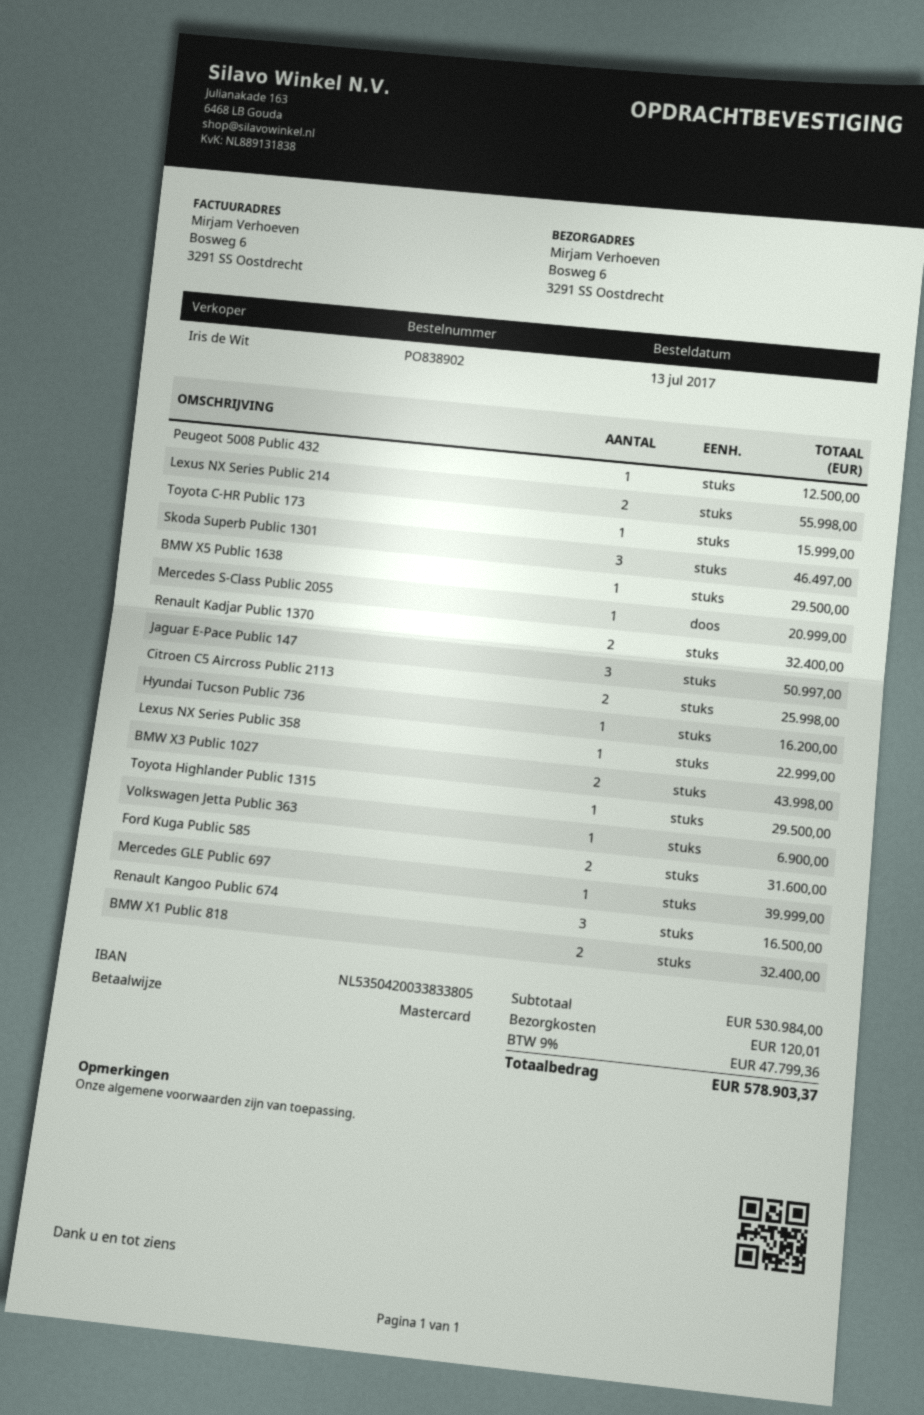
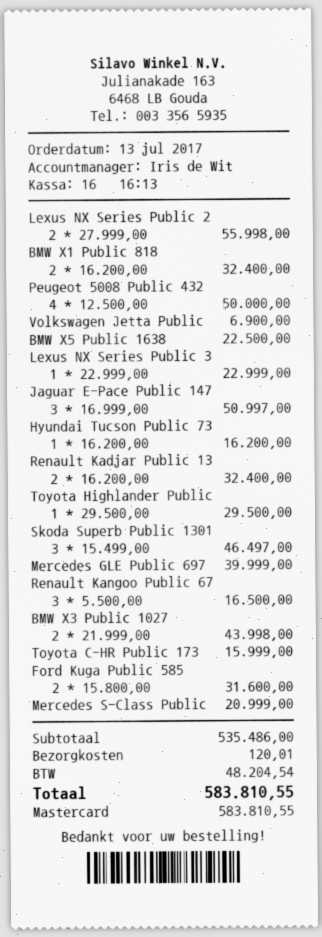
Peugeot 5008 Public 432: 1 for 12500.00 -> 4 for 50000.00
BMW X5 Public 1638: 1 for 29500.00 -> 1 for 22500.00
Citroen C5 Aircross Public 2113: 2 for 25998.00 -> none
subtotal: 530984.00 -> 535486.00
tax: 47799.36 -> 48204.54
total: 578903.37 -> 583810.55

